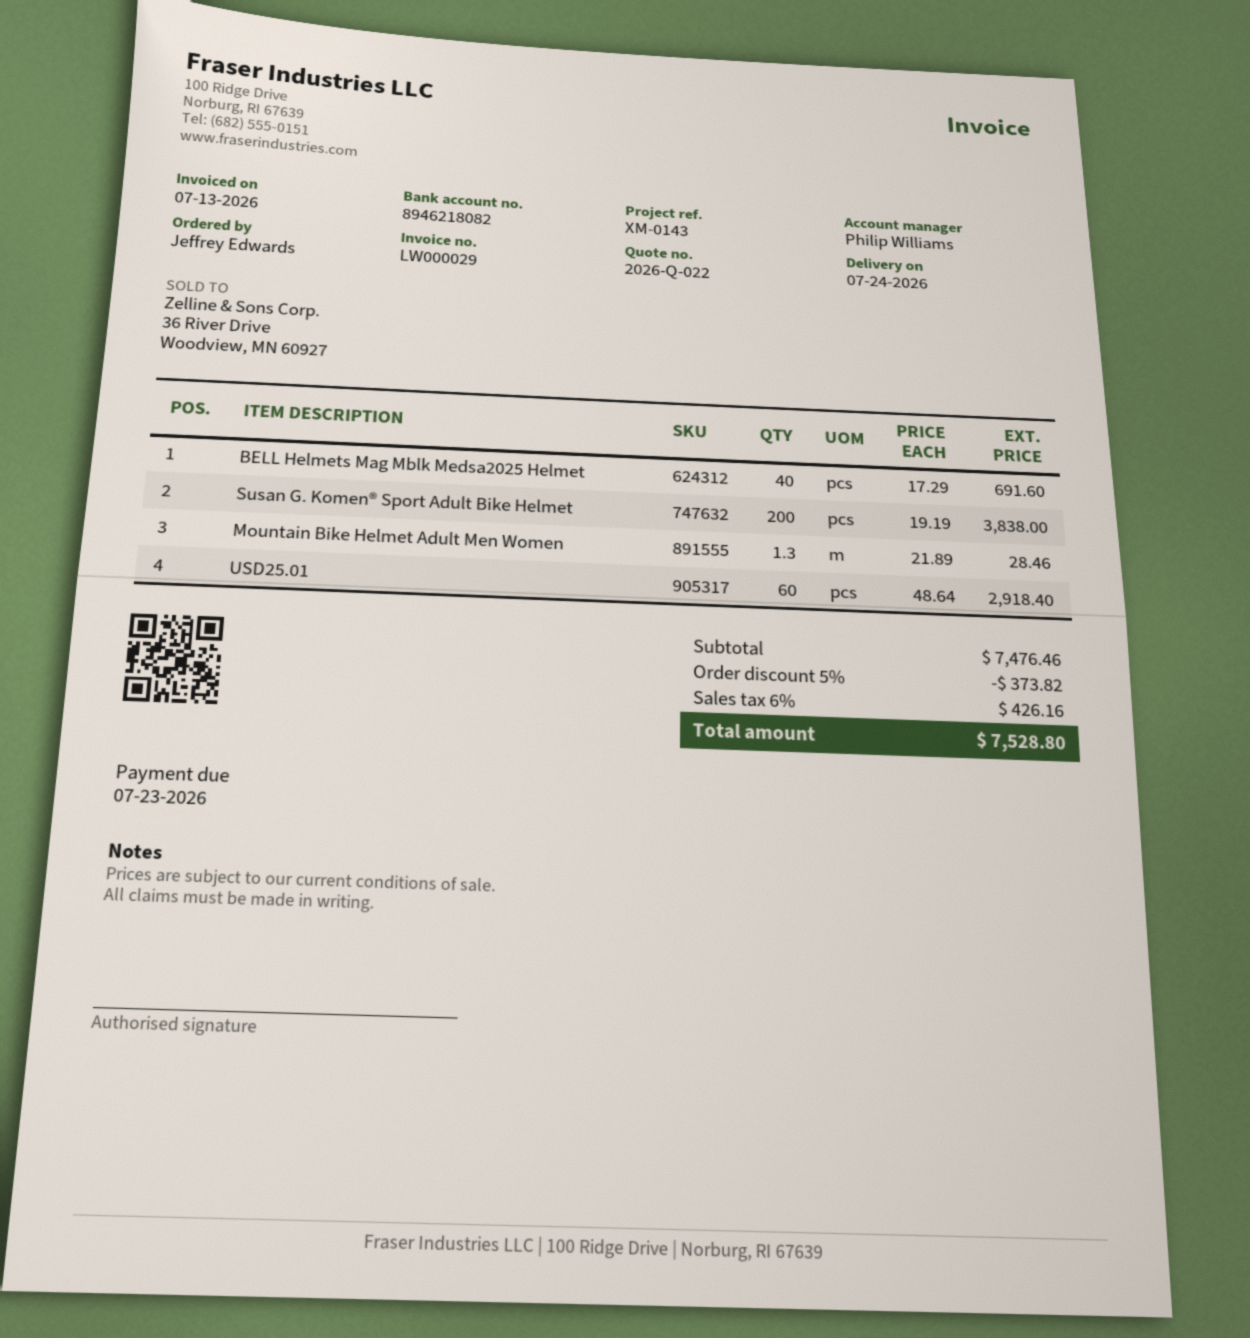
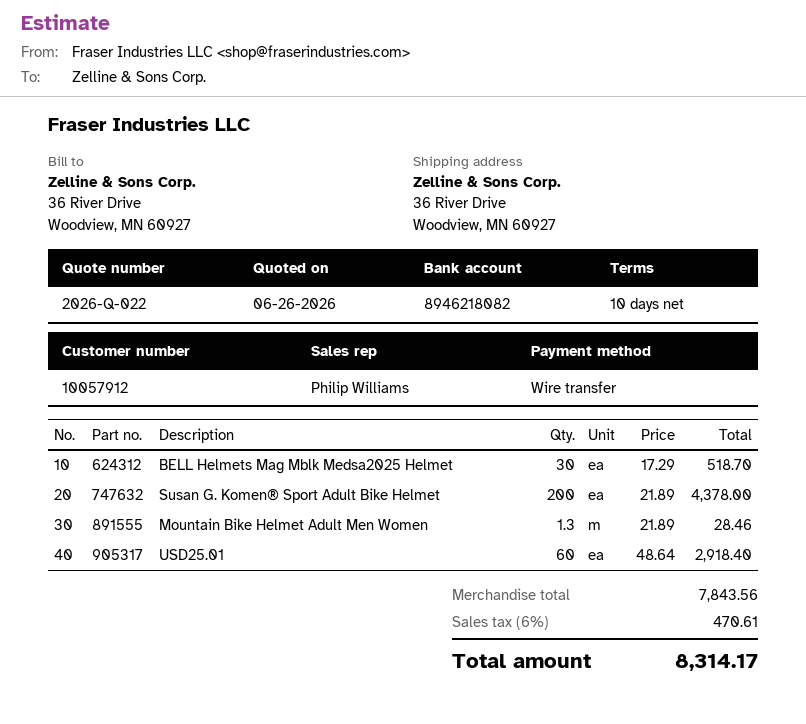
BELL Helmets Mag Mblk Medsa2025 Helmet: 40 x 17.29 = 691.60 -> 30 x 17.29 = 518.70
Susan G. Komen® Sport Adult Bike Helmet: 200 x 19.19 = 3838.00 -> 200 x 21.89 = 4378.00
subtotal: 7476.46 -> 7843.56
discount: 5% = 373.82 -> none
tax: 6% = 426.16 -> 6% = 470.61
total: 7528.80 -> 8314.17

